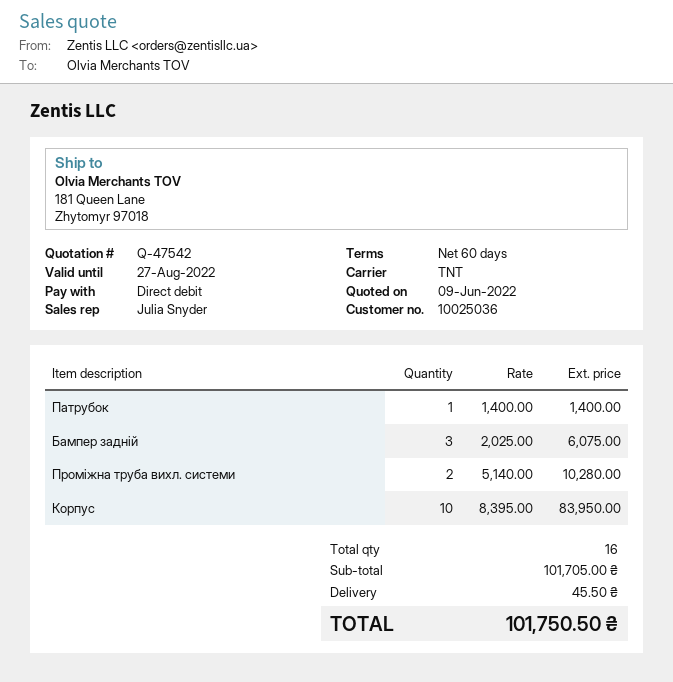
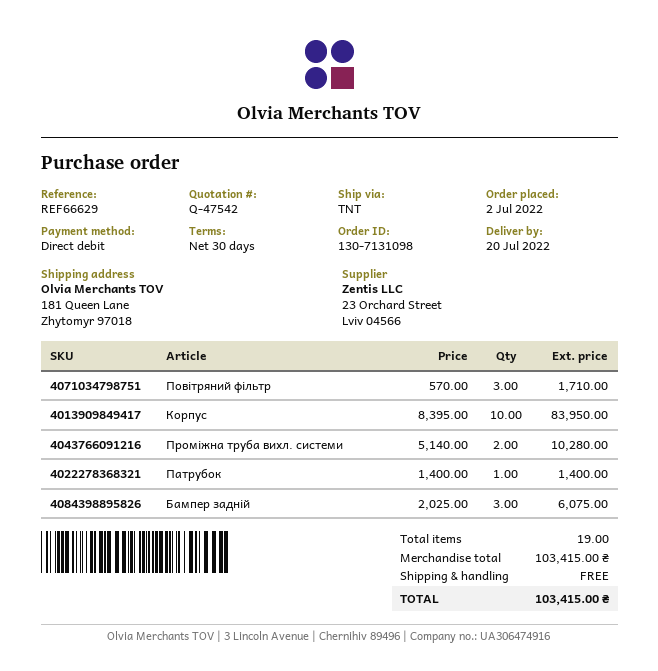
payment terms: 60 days -> 30 days
Повітряний фільтр: none -> 3 x 570.00 = 1710.00
total quantity: 16 -> 19
subtotal: 101705.00 -> 103415.00
shipping: 45.50 -> 0.00
total: 101750.50 -> 103415.00

